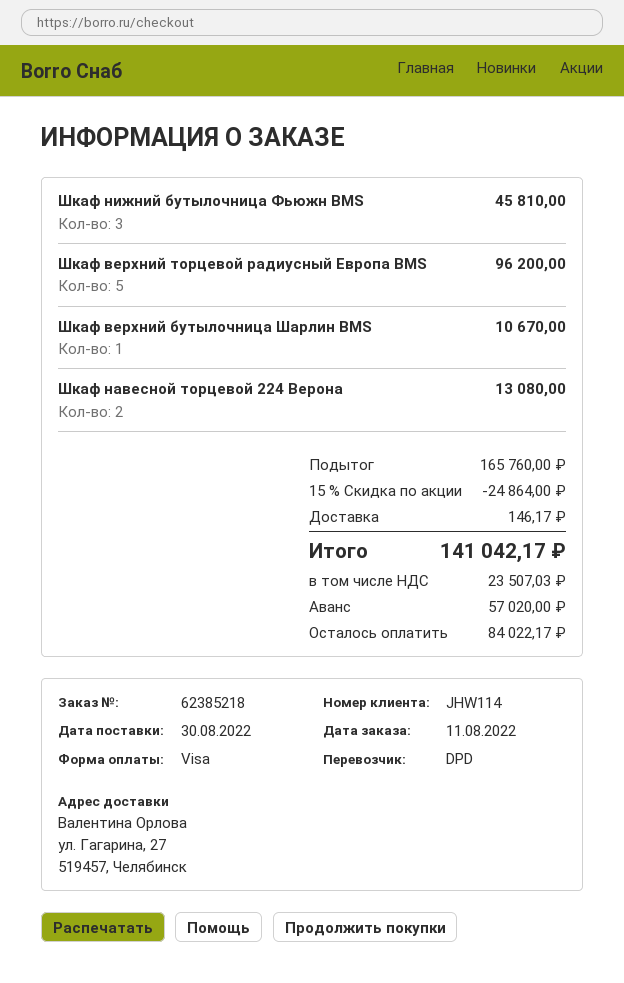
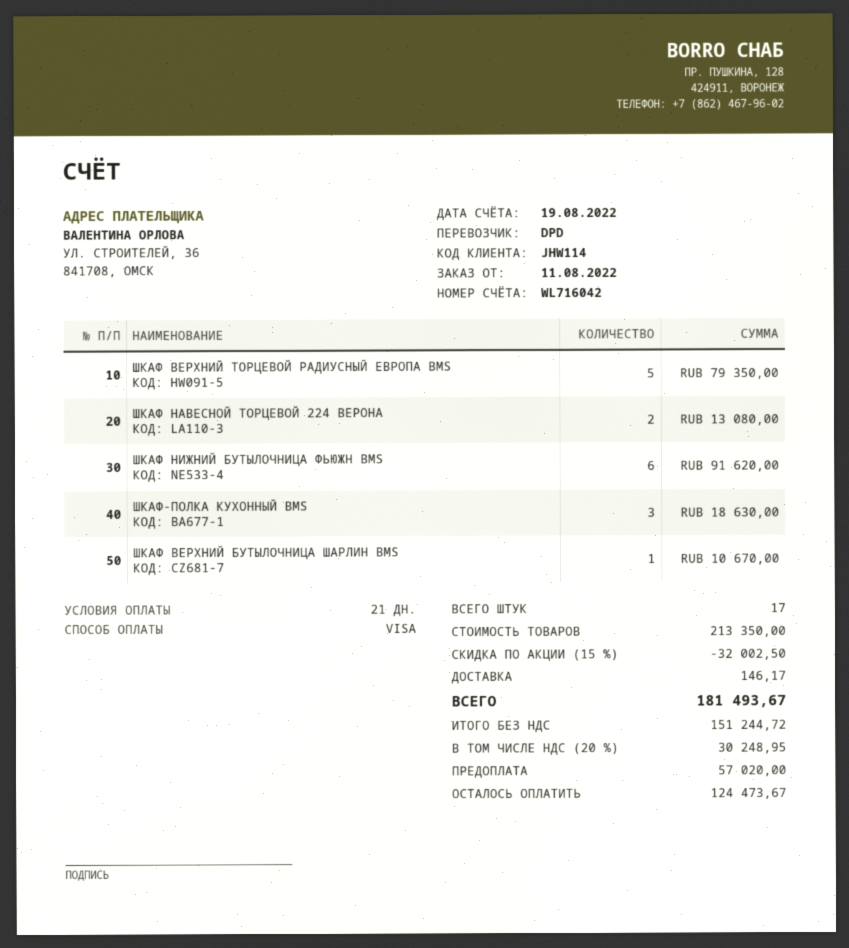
Шкаф нижний бутылочница Фьюжн BMS: 3 for 45810.00 -> 6 for 91620.00
Шкаф верхний торцевой радиусный Европа BMS: 5 for 96200.00 -> 5 for 79350.00
ШКАФ-ПОЛКА КУХОННЫЙ BMS: none -> 3 for 18630.00
subtotal: 165760.00 -> 213350.00
discount: 15% = 24864.00 -> 15% = 32002.50
tax: 23507.03 -> 30248.95
total: 141042.17 -> 181493.67
balance: 84022.17 -> 124473.67

